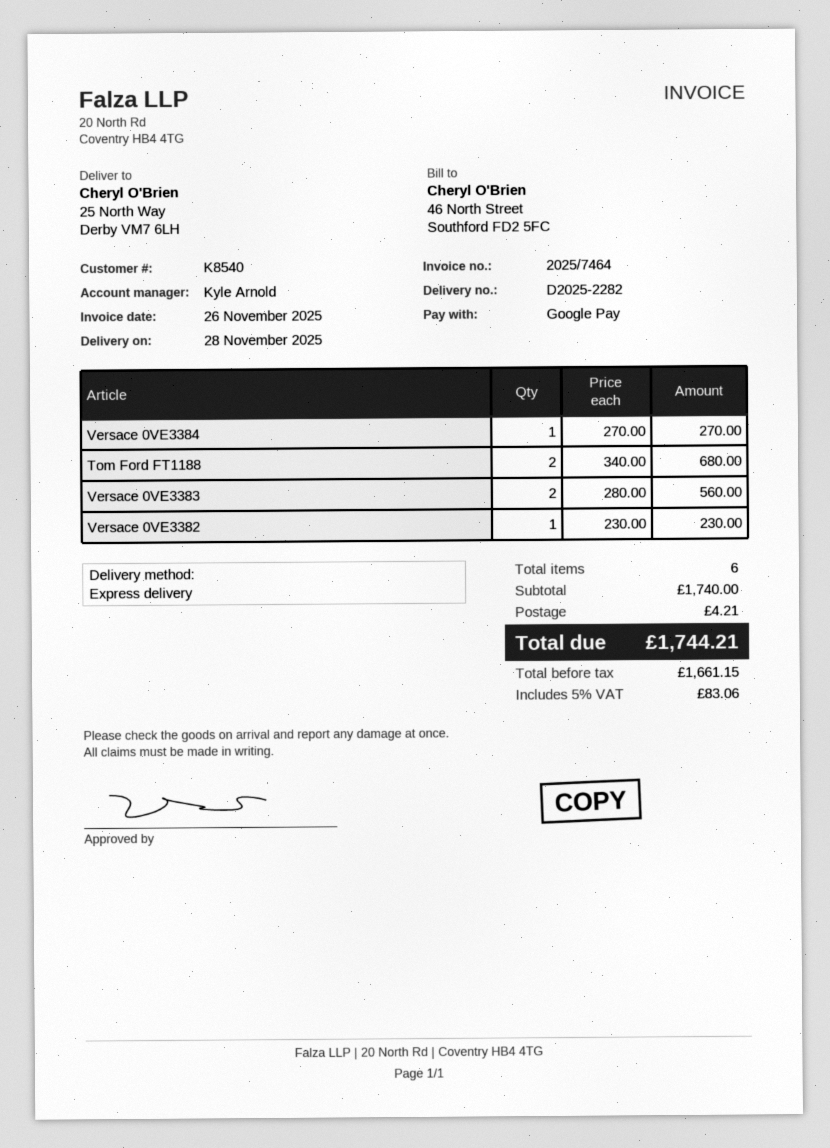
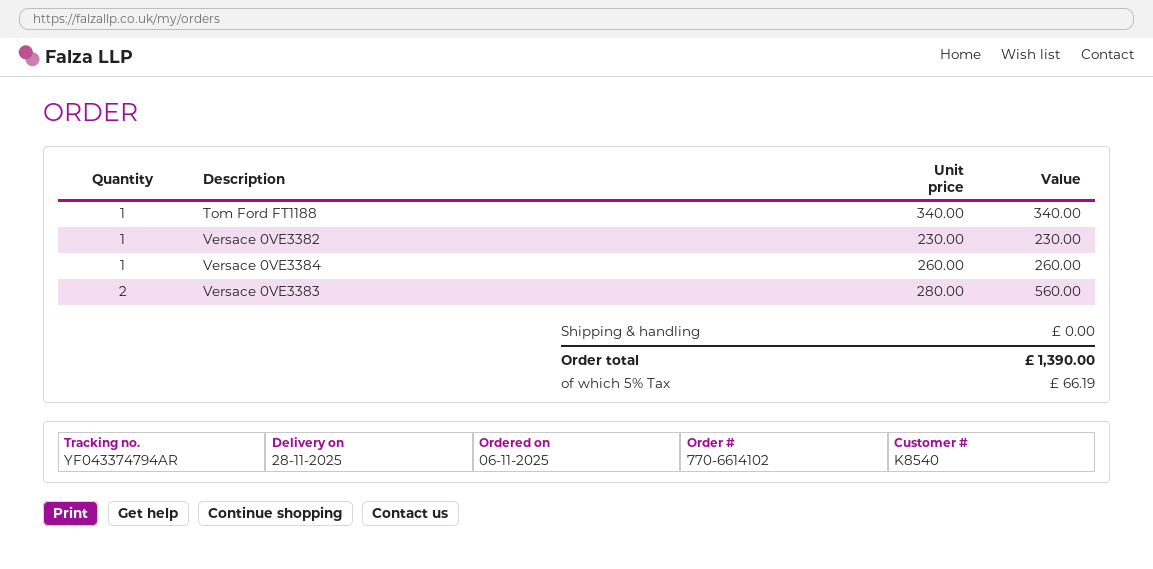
Versace 0VE3384: 1 x 270.00 = 270.00 -> 1 x 260.00 = 260.00
Tom Ford FT1188: 2 x 340.00 = 680.00 -> 1 x 340.00 = 340.00
shipping: 4.21 -> 0.00
tax: 5% = 83.06 -> 5% = 66.19
total: 1744.21 -> 1390.00

